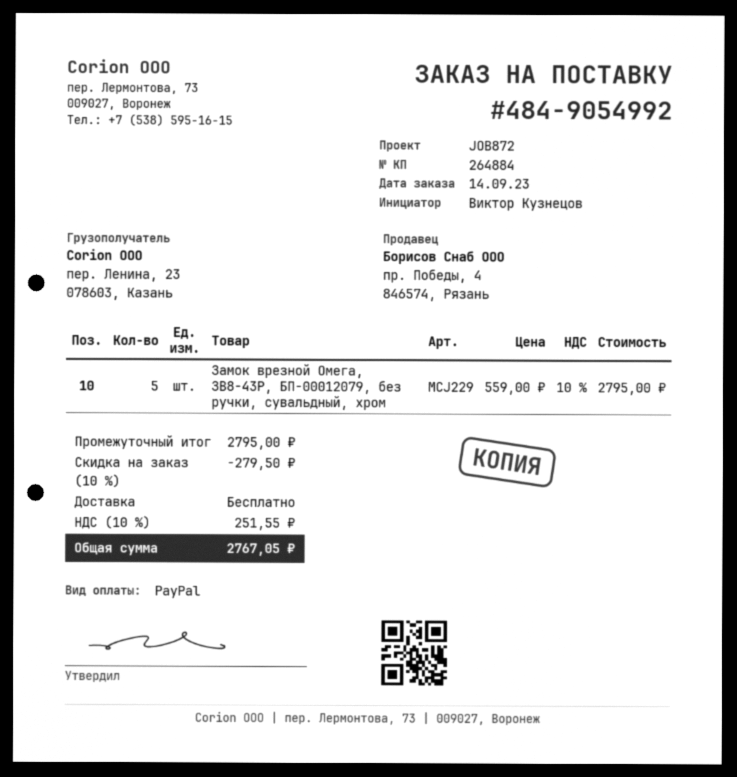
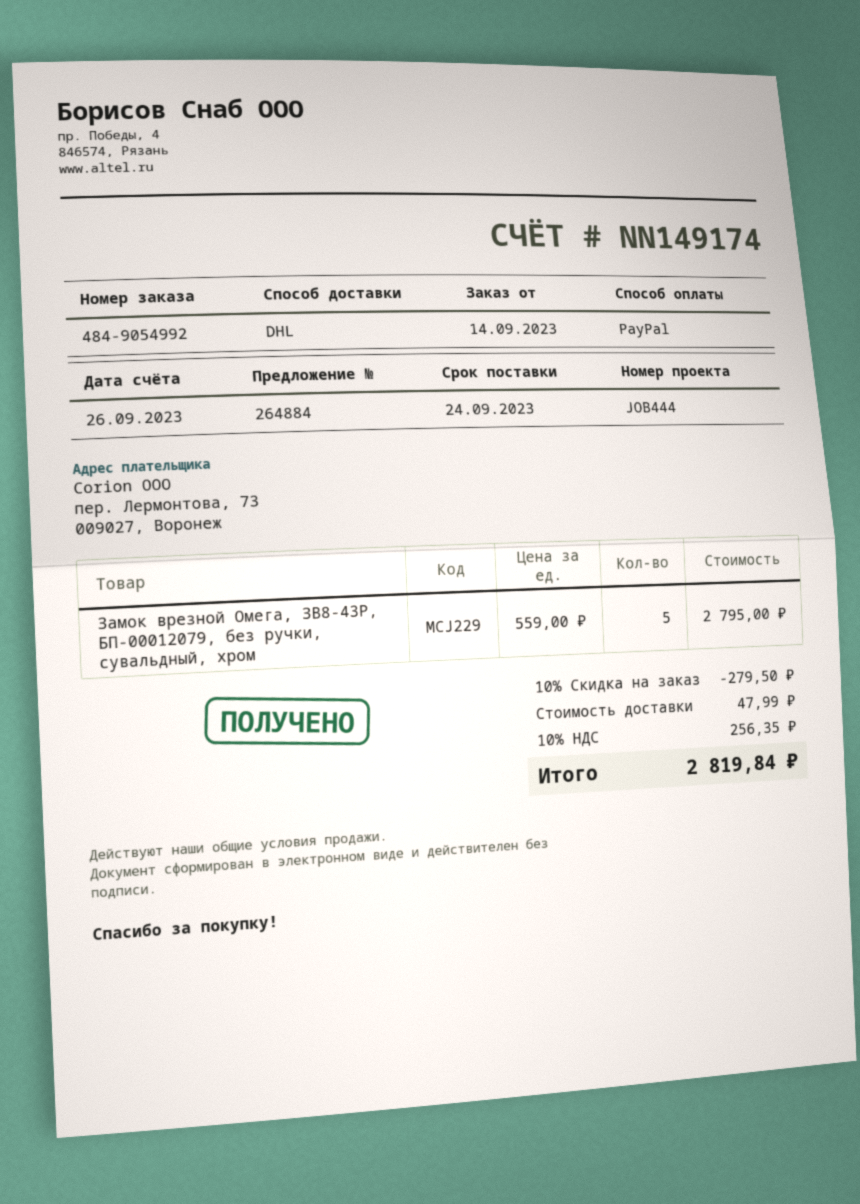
reference: JOB872 -> JOB444
shipping: 0.00 -> 47.99
tax: 10% = 251.55 -> 10% = 256.35
total: 2767.05 -> 2819.84

